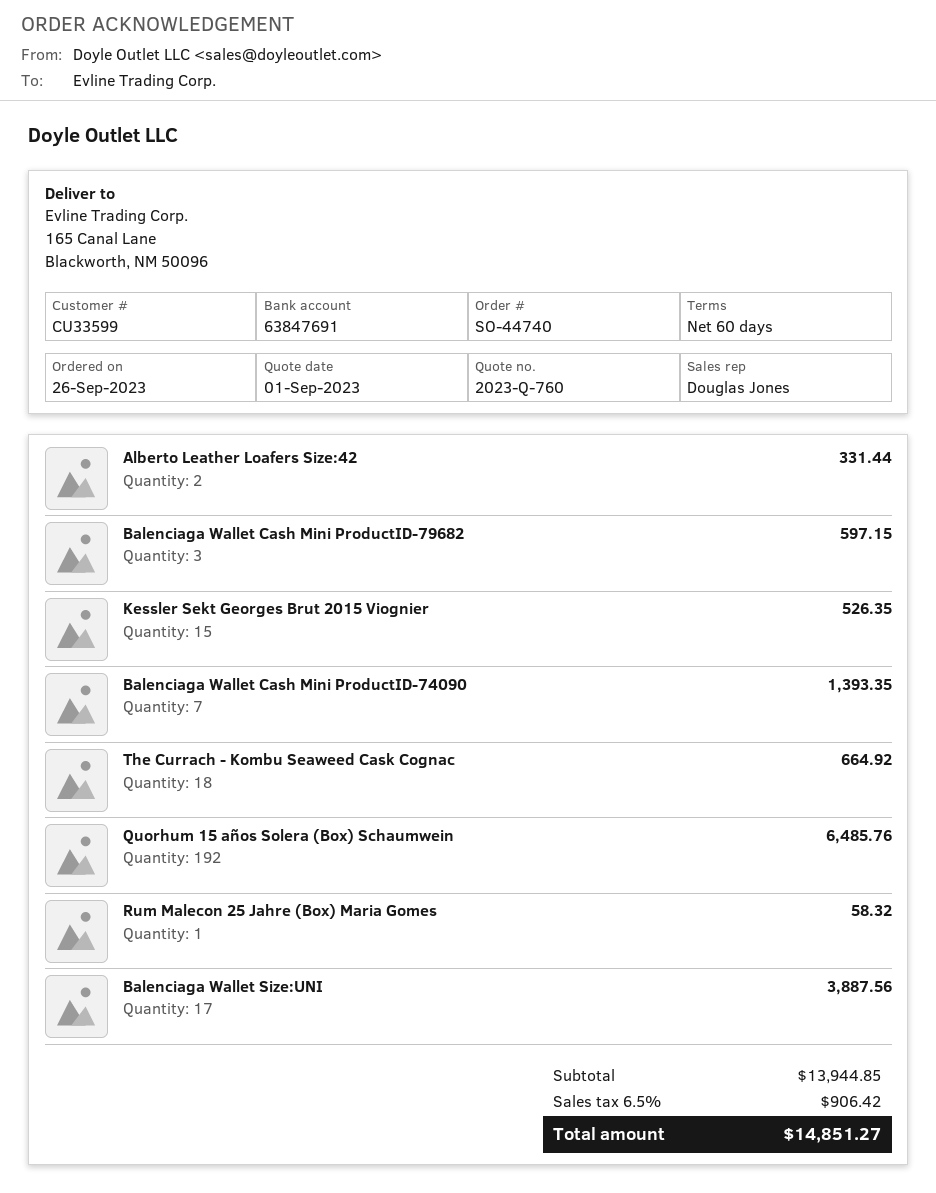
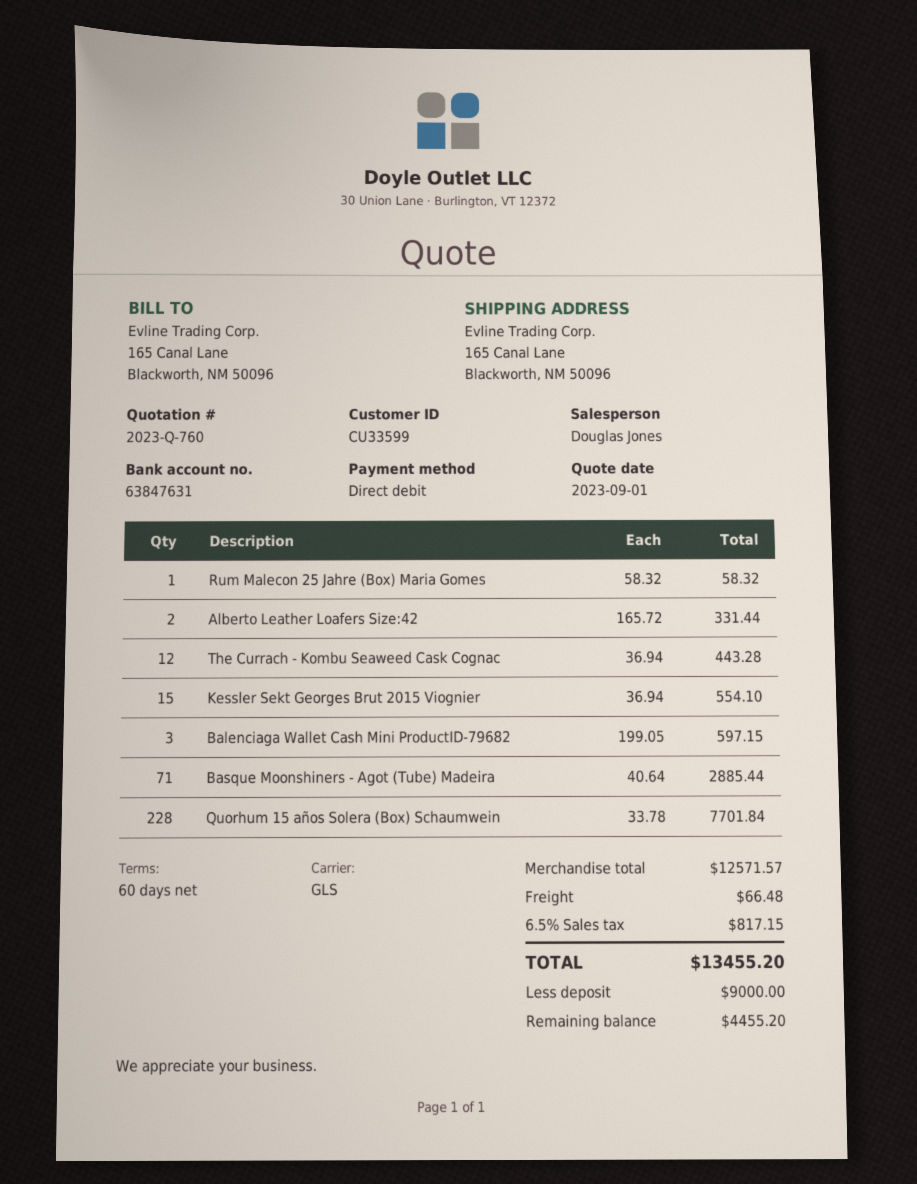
bank account: 63847691 -> 63847631
Kessler Sekt Georges Brut 2015 Viognier: 15 for 526.35 -> 15 for 554.10
Balenciaga Wallet Cash Mini ProductID-74090: 7 for 1393.35 -> none
The Currach - Kombu Seaweed Cask Cognac: 18 for 664.92 -> 12 for 443.28
Quorhum 15 años Solera (Box) Schaumwein: 192 for 6485.76 -> 228 for 7701.84
Balenciaga Wallet Size:UNI: 17 for 3887.56 -> none
Basque Moonshiners - Agot (Tube) Madeira: none -> 71 for 2885.44
subtotal: 13944.85 -> 12571.57
shipping: none -> 66.48
tax: 6.5% = 906.42 -> 6.5% = 817.15
total: 14851.27 -> 13455.20

